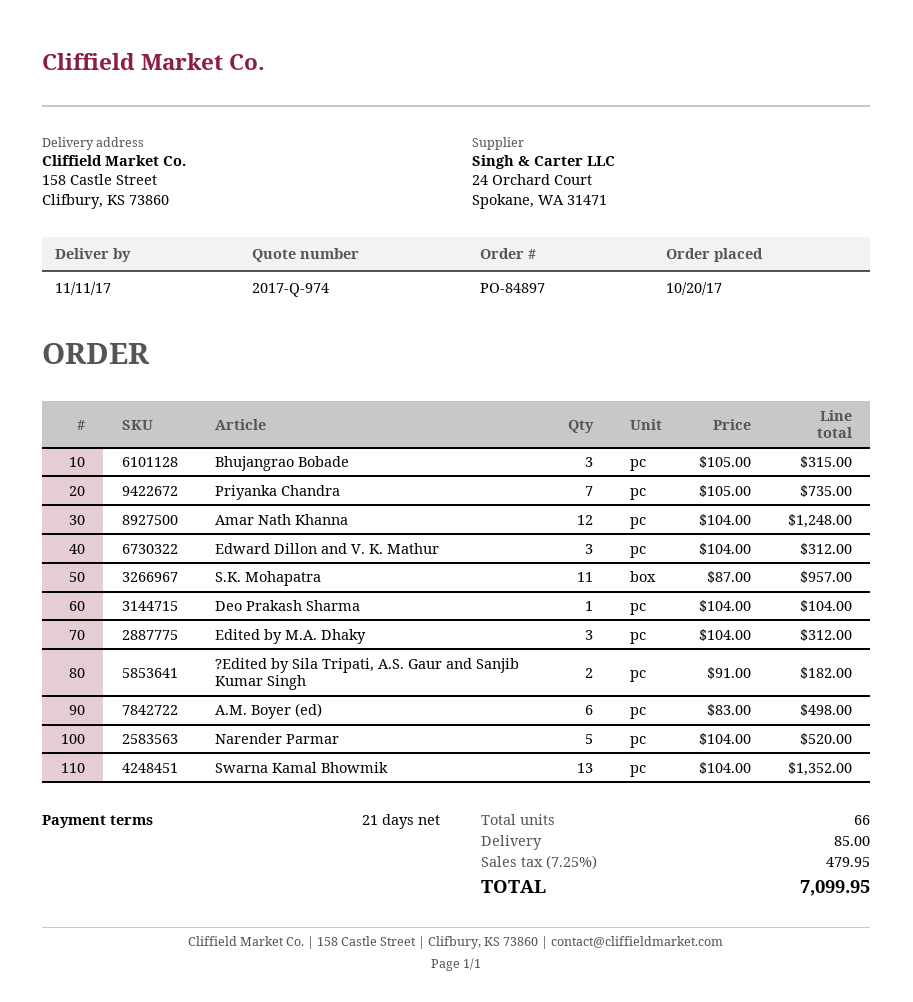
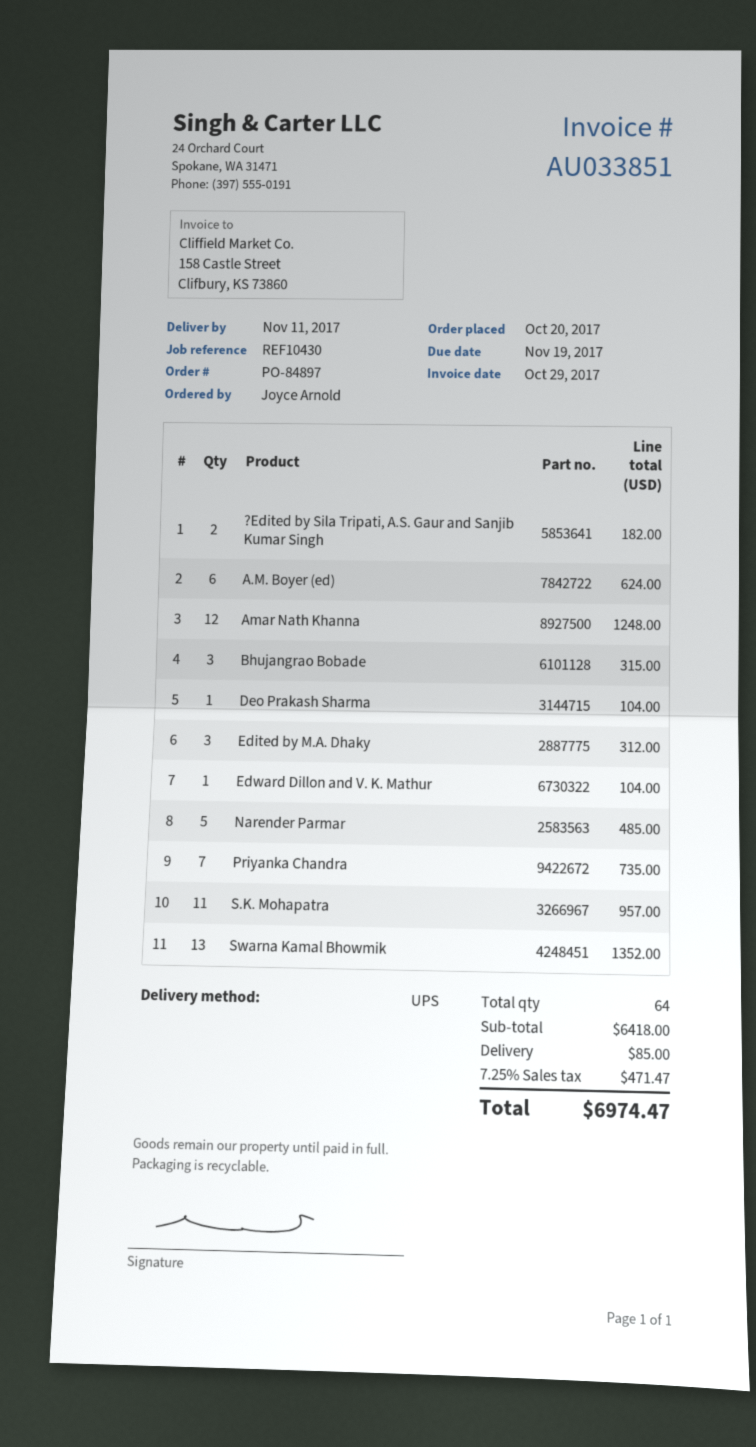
Edward Dillon and V. K. Mathur: 3 for 312.00 -> 1 for 104.00
A.M. Boyer (ed): 6 for 498.00 -> 6 for 624.00
Narender Parmar: 5 for 520.00 -> 5 for 485.00
total quantity: 66 -> 64
tax: 7.25% = 479.95 -> 7.25% = 471.47
total: 7099.95 -> 6974.47

